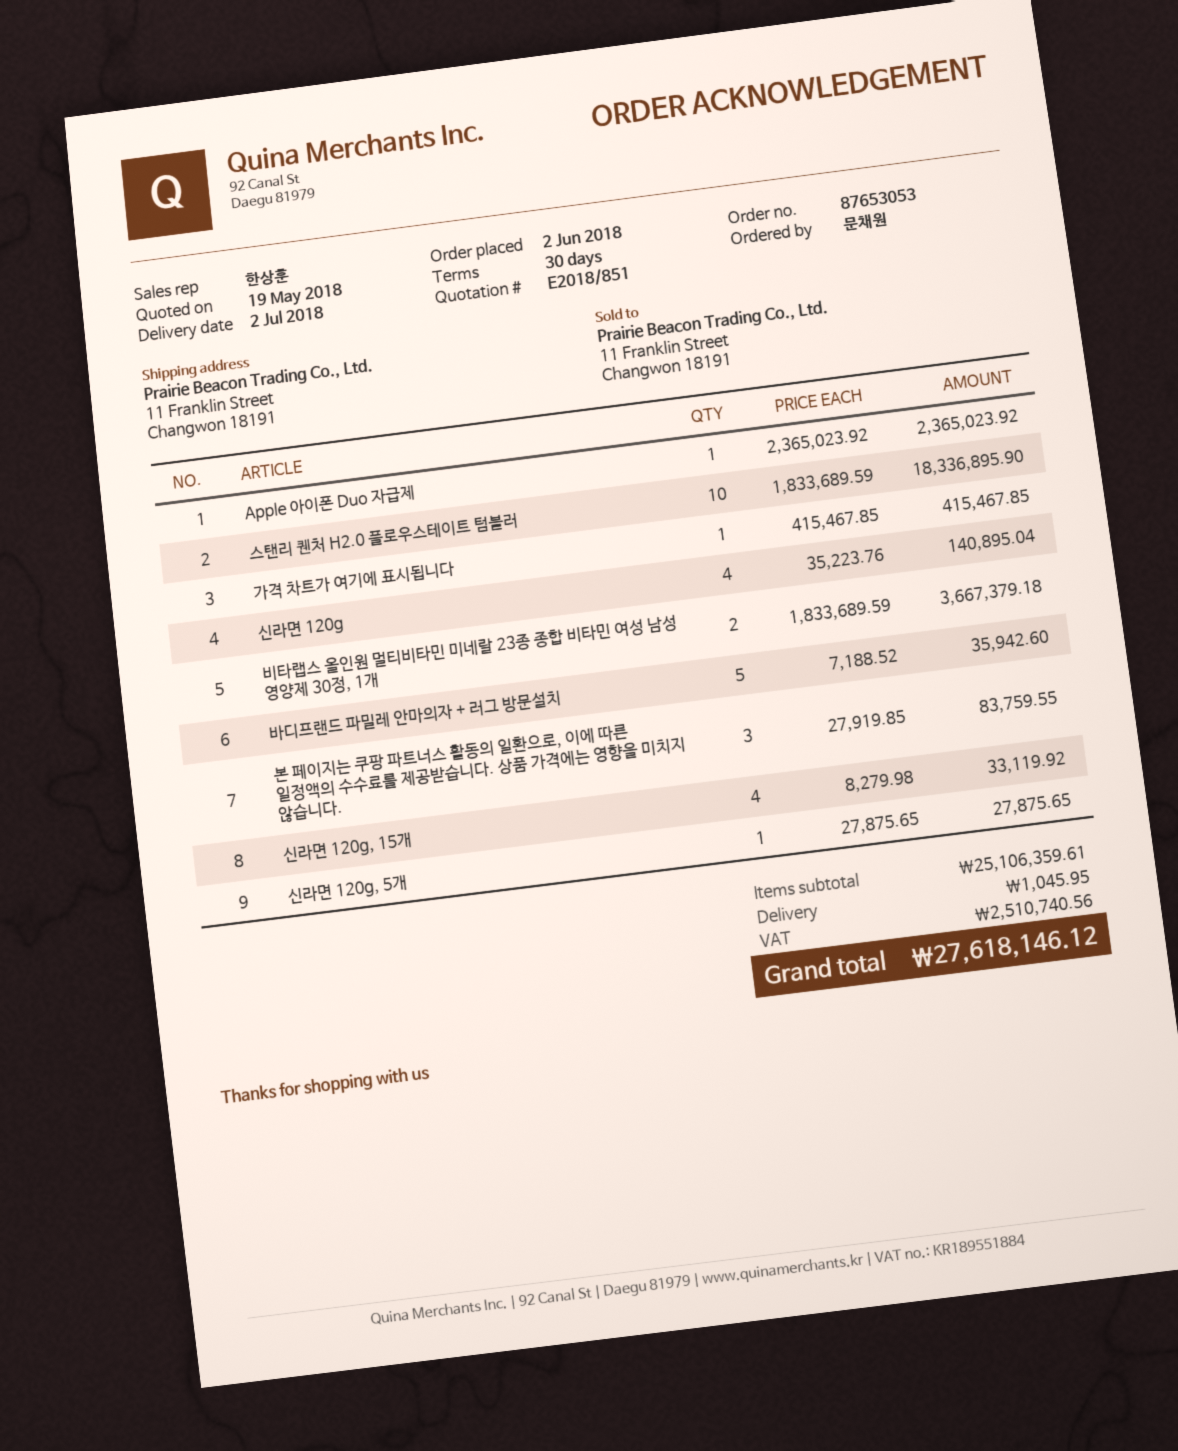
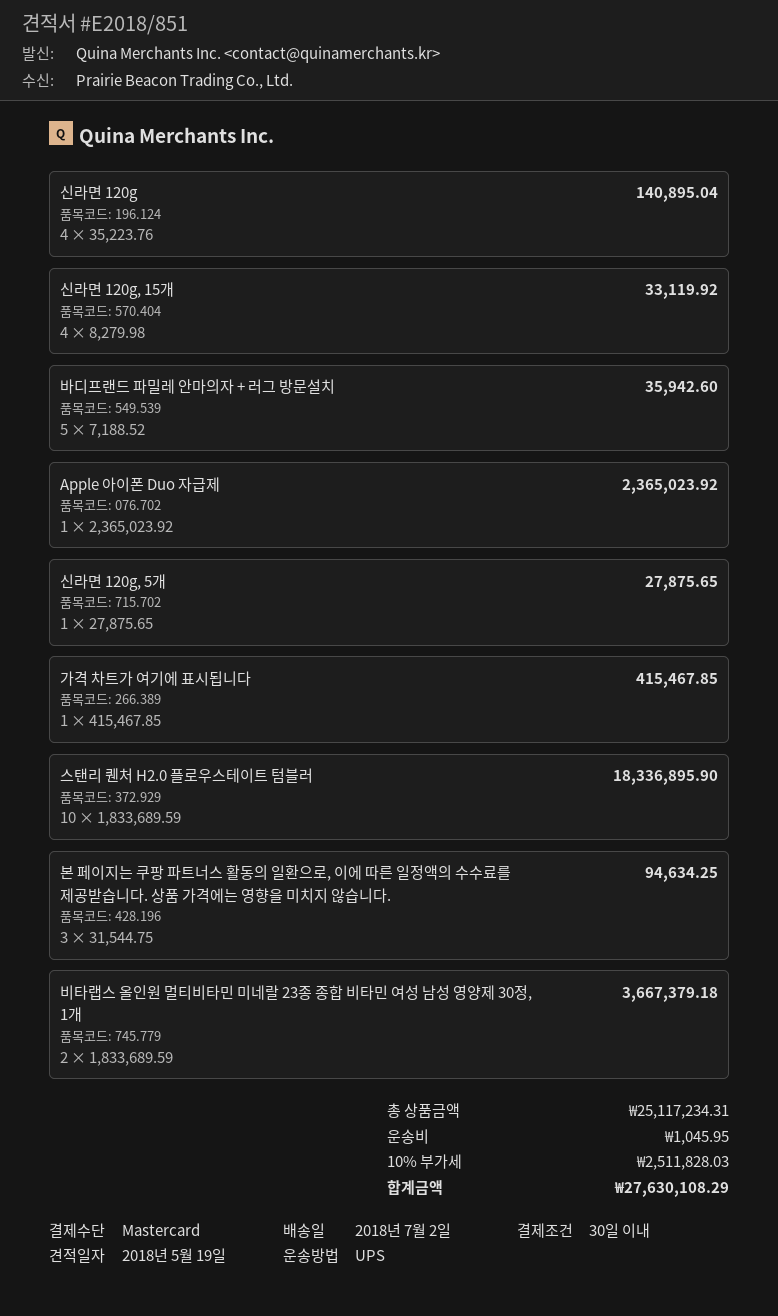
본 페이지는 쿠팡 파트너스 활동의 일환으로, 이에 따른 일정액의 수수료를 제공받습니다. 상품 가격에는 영향을 미치지 않습니다.: 3 x 27919.85 = 83759.55 -> 3 x 31544.75 = 94634.25
subtotal: 25106359.61 -> 25117234.31
tax: 2510740.56 -> 2511828.03
total: 27618146.12 -> 27630108.29

